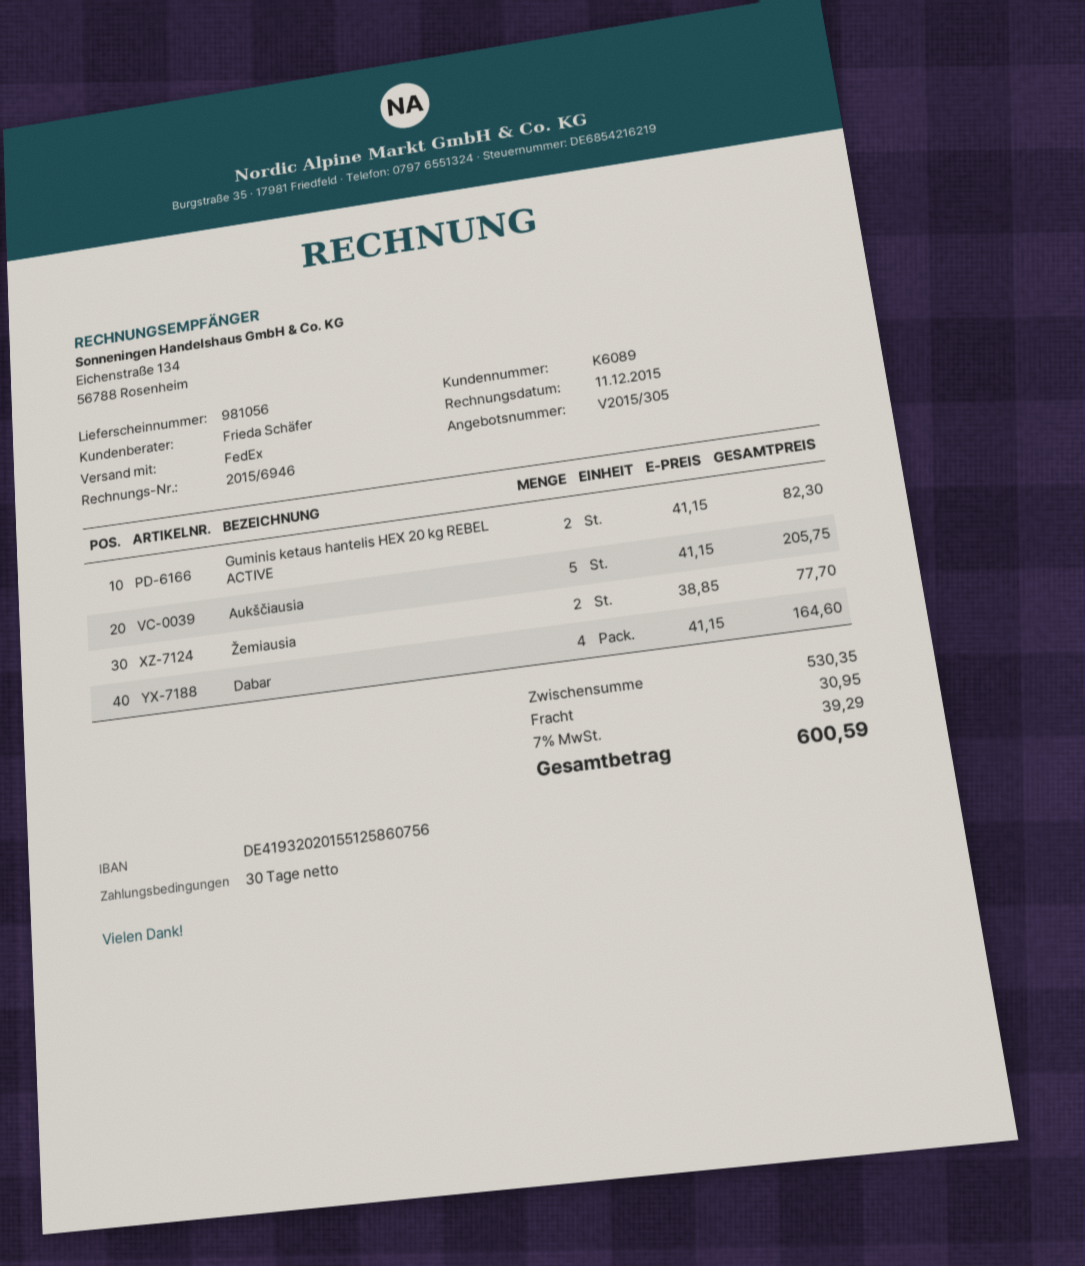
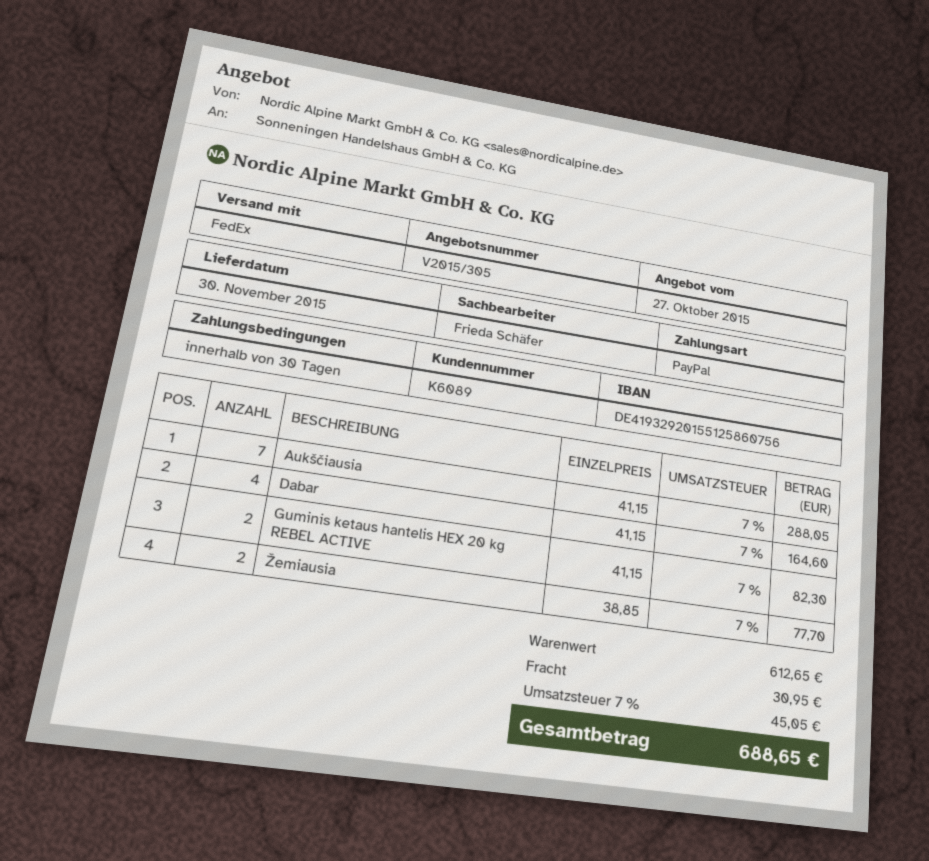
bank account: DE41932020155125860756 -> DE41932920155125860756
Aukščiausia: 5 x 41.15 = 205.75 -> 7 x 41.15 = 288.05
subtotal: 530.35 -> 612.65
tax: 7% = 39.29 -> 7% = 45.05
total: 600.59 -> 688.65

